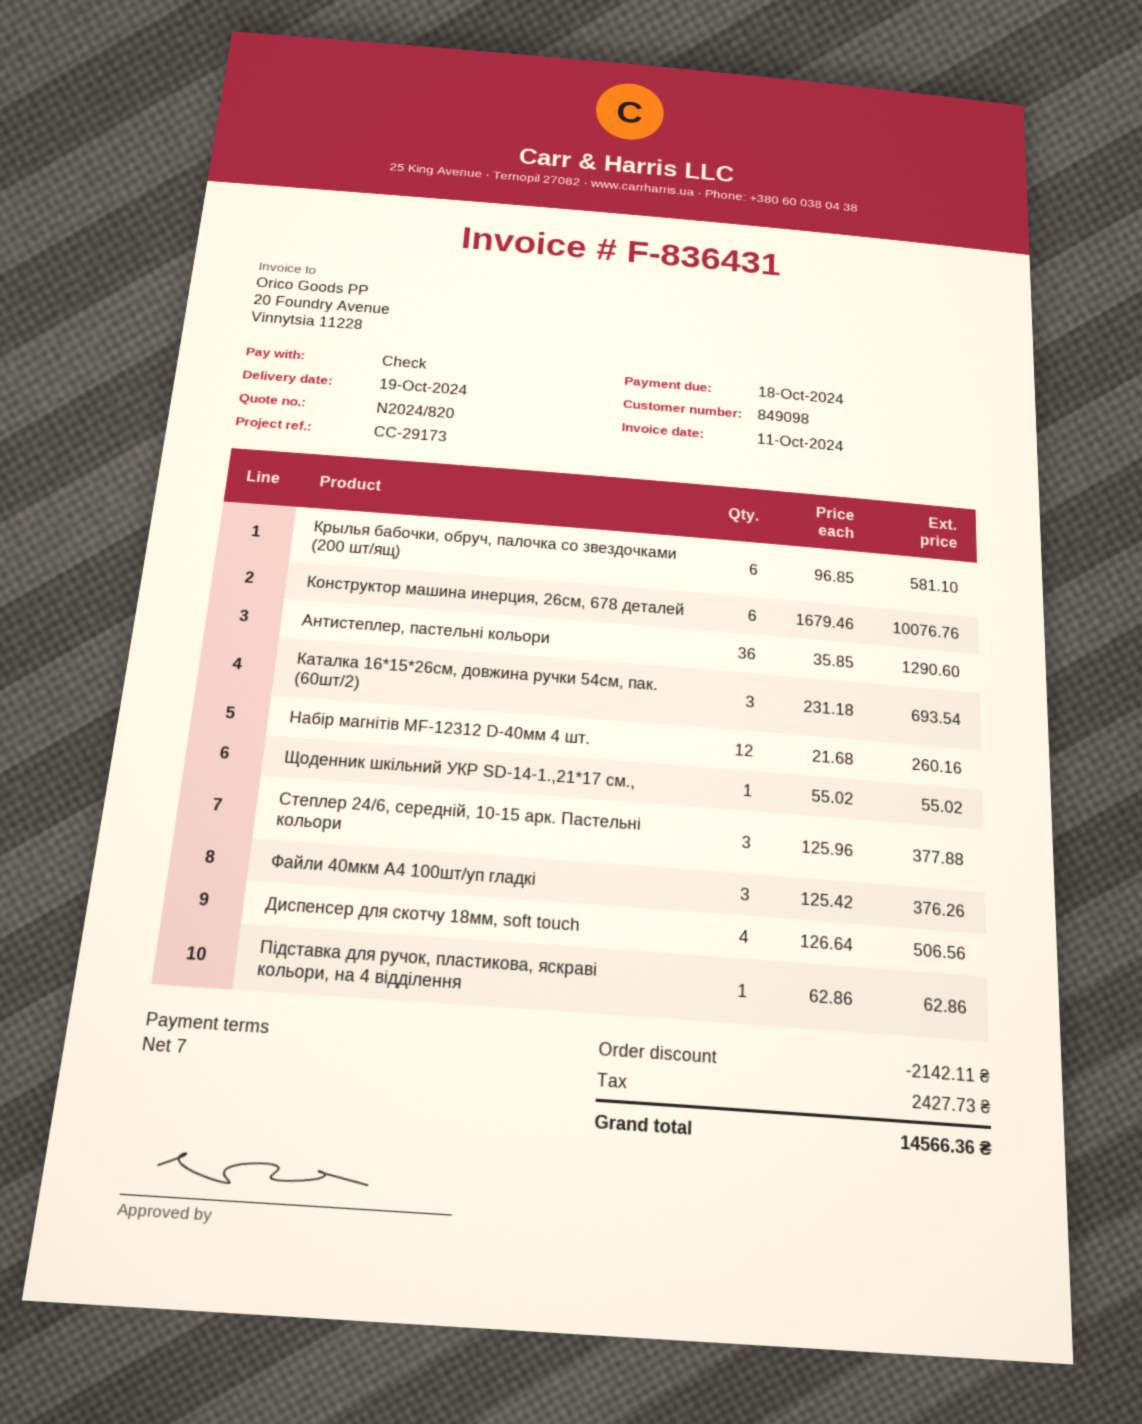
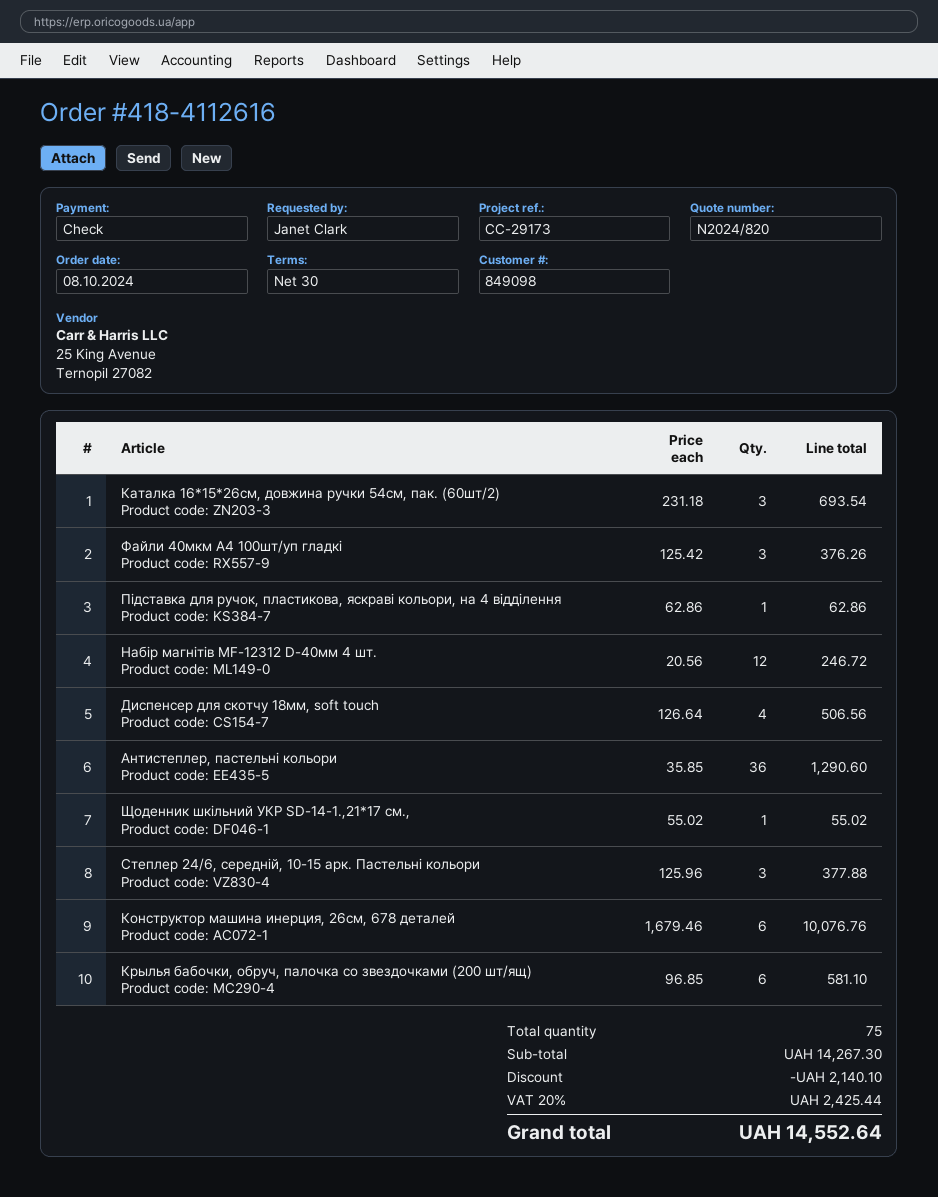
payment terms: 7 days -> 30 days
Набір магнітів MF-12312 D-40мм 4 шт.: 12 x 21.68 = 260.16 -> 12 x 20.56 = 246.72
discount: 2142.11 -> 2140.10
tax: 2427.73 -> 2425.44
total: 14566.36 -> 14552.64

